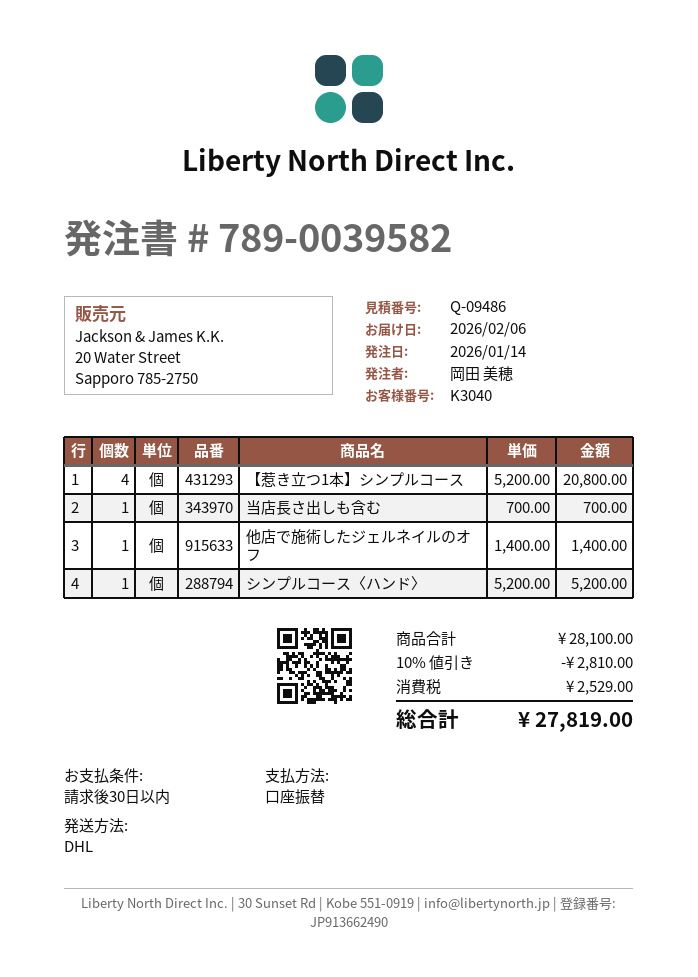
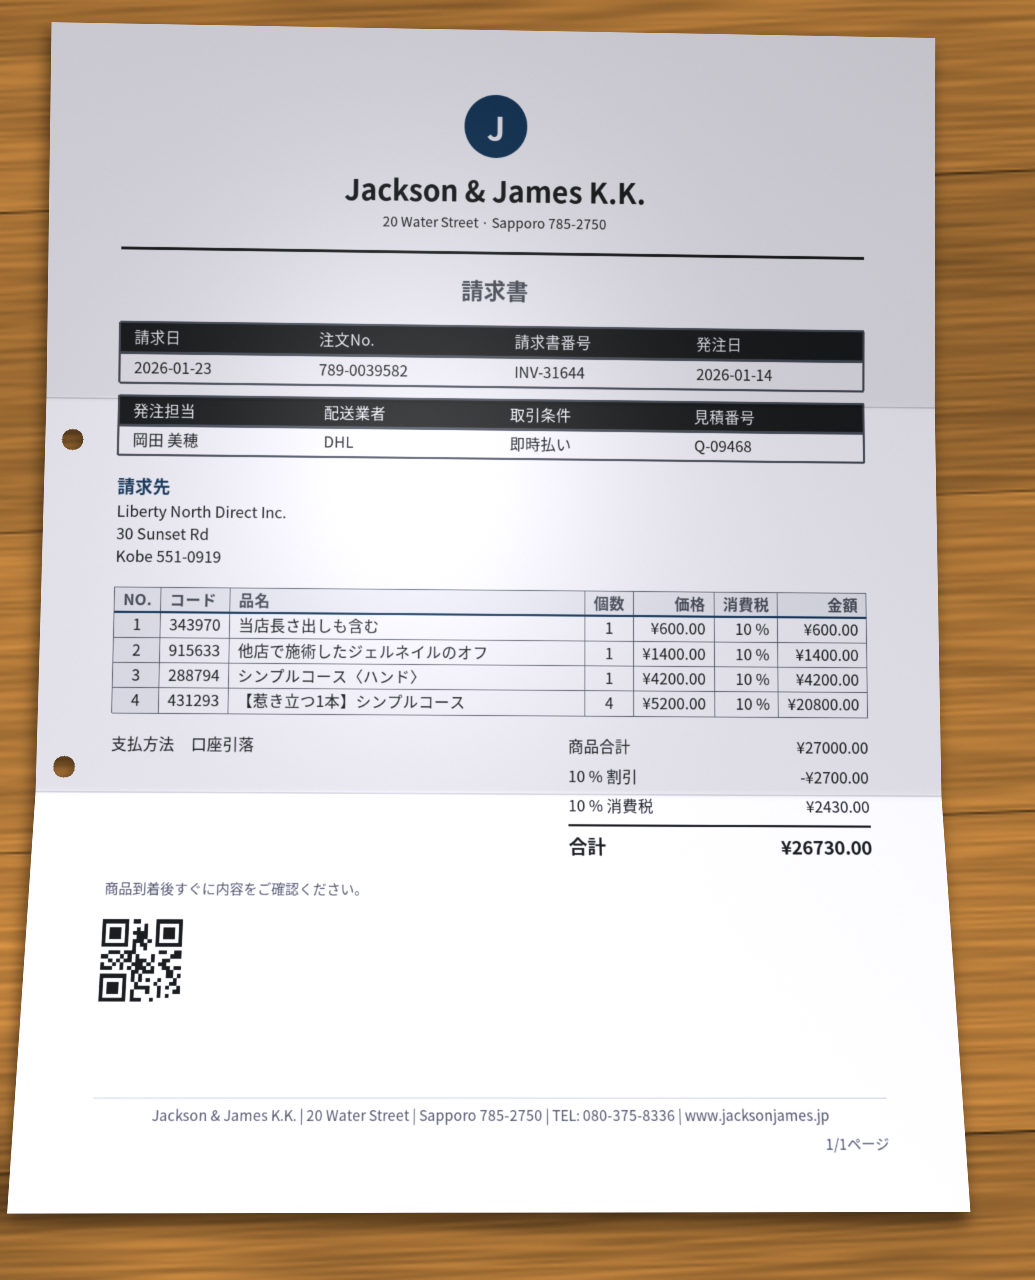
quote number: Q-09486 -> Q-09468
payment terms: 30 days -> on receipt
当店長さ出しも含む: 1 x 700.00 = 700.00 -> 1 x 600.00 = 600.00
シンプルコース〈ハンド〉: 1 x 5200.00 = 5200.00 -> 1 x 4200.00 = 4200.00
subtotal: 28100.00 -> 27000.00
discount: 10% = 2810.00 -> 10% = 2700.00
tax: 2529.00 -> 2430.00
total: 27819.00 -> 26730.00

